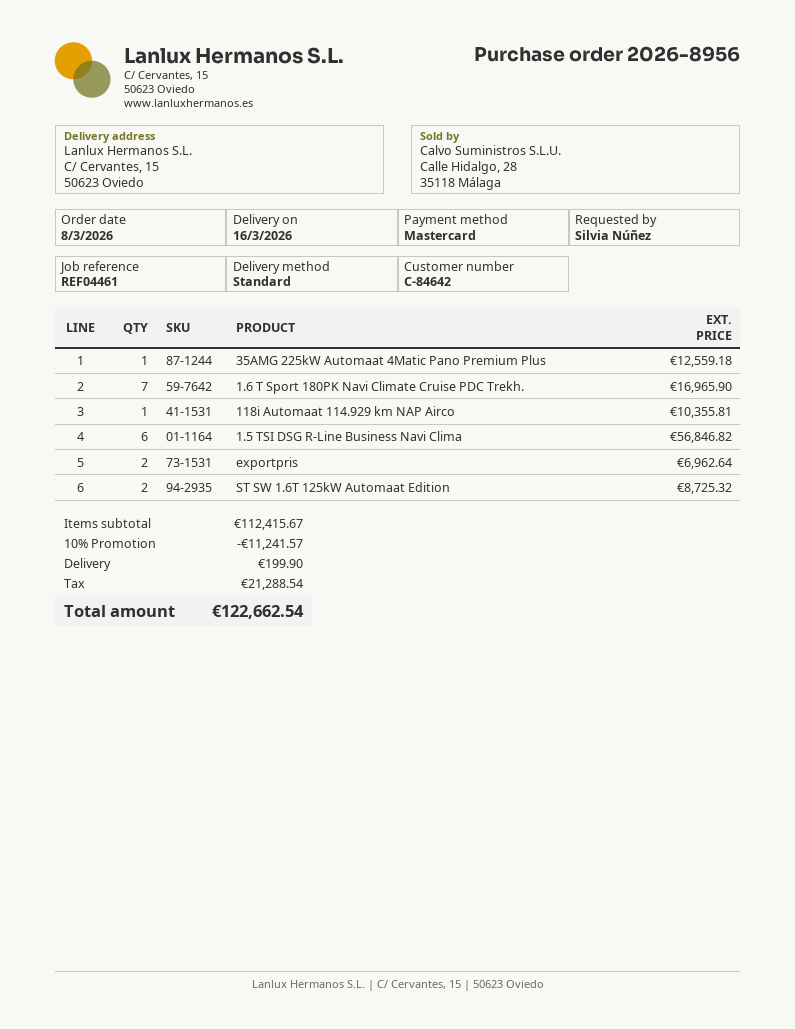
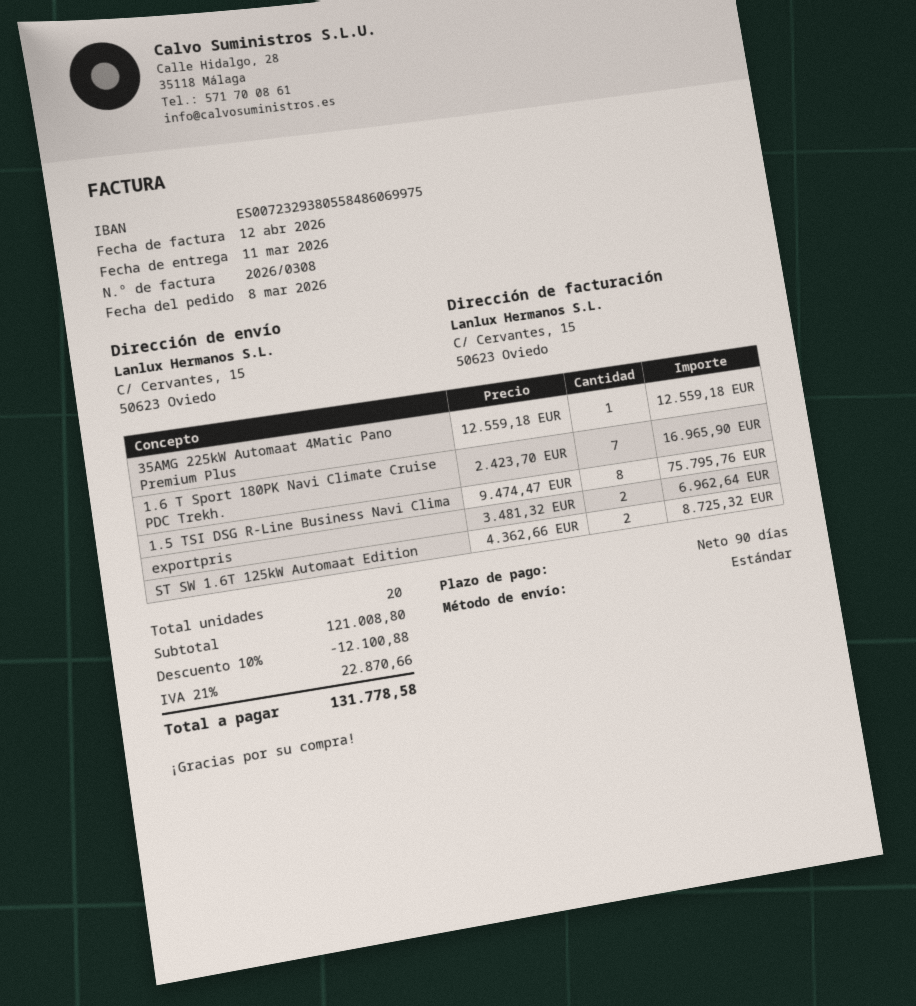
delivery date: 2026-03-16 -> 2026-03-11
118i Automaat 114.929 km NAP Airco: 1 for 10355.81 -> none
1.5 TSI DSG R-Line Business Navi Clima: 6 for 56846.82 -> 8 for 75795.76
subtotal: 112415.67 -> 121008.80
discount: 10% = 11241.57 -> 10% = 12100.88
shipping: 199.90 -> none
tax: 21288.54 -> 22870.66
total: 122662.54 -> 131778.58

